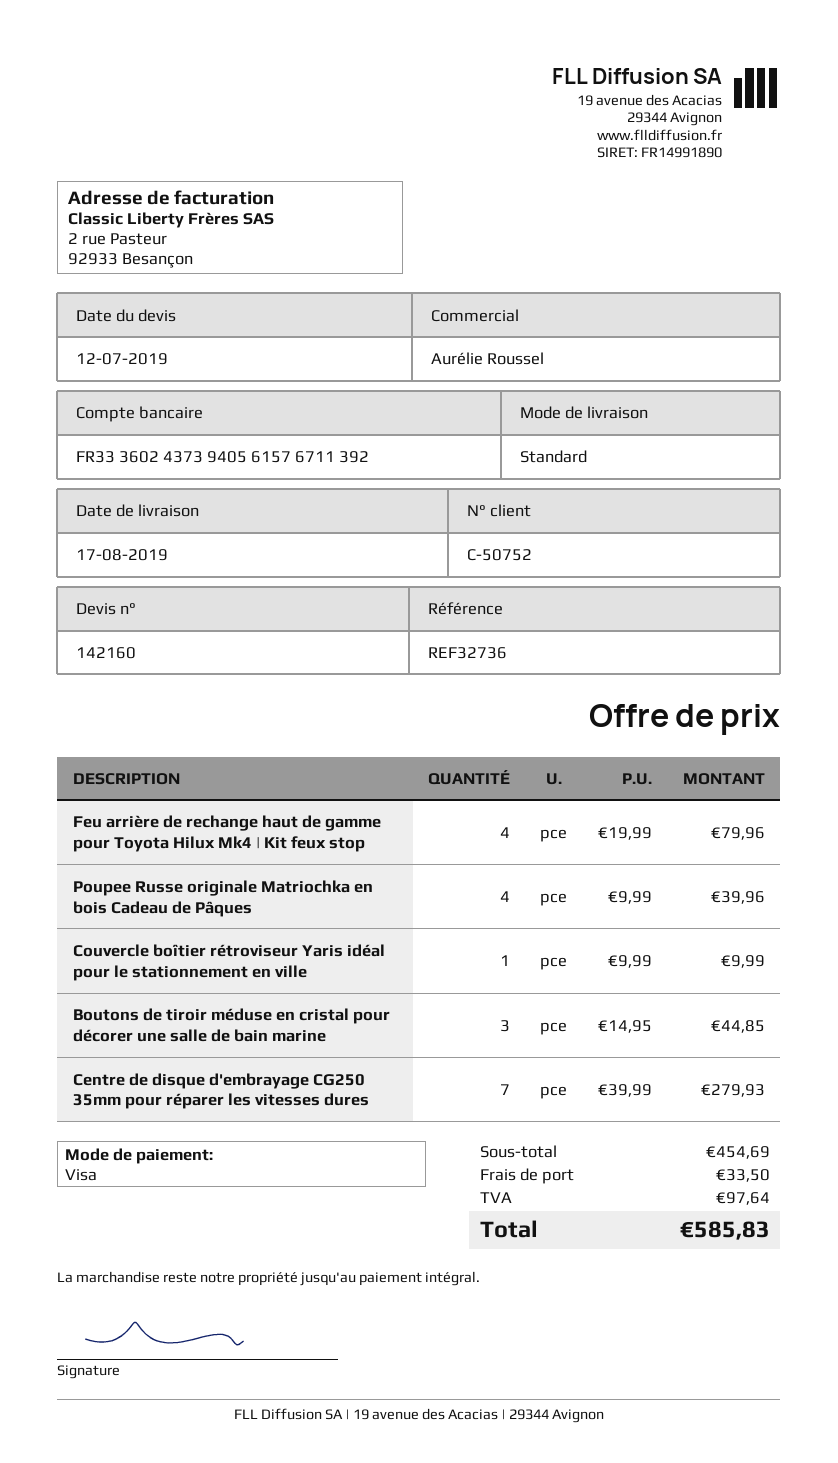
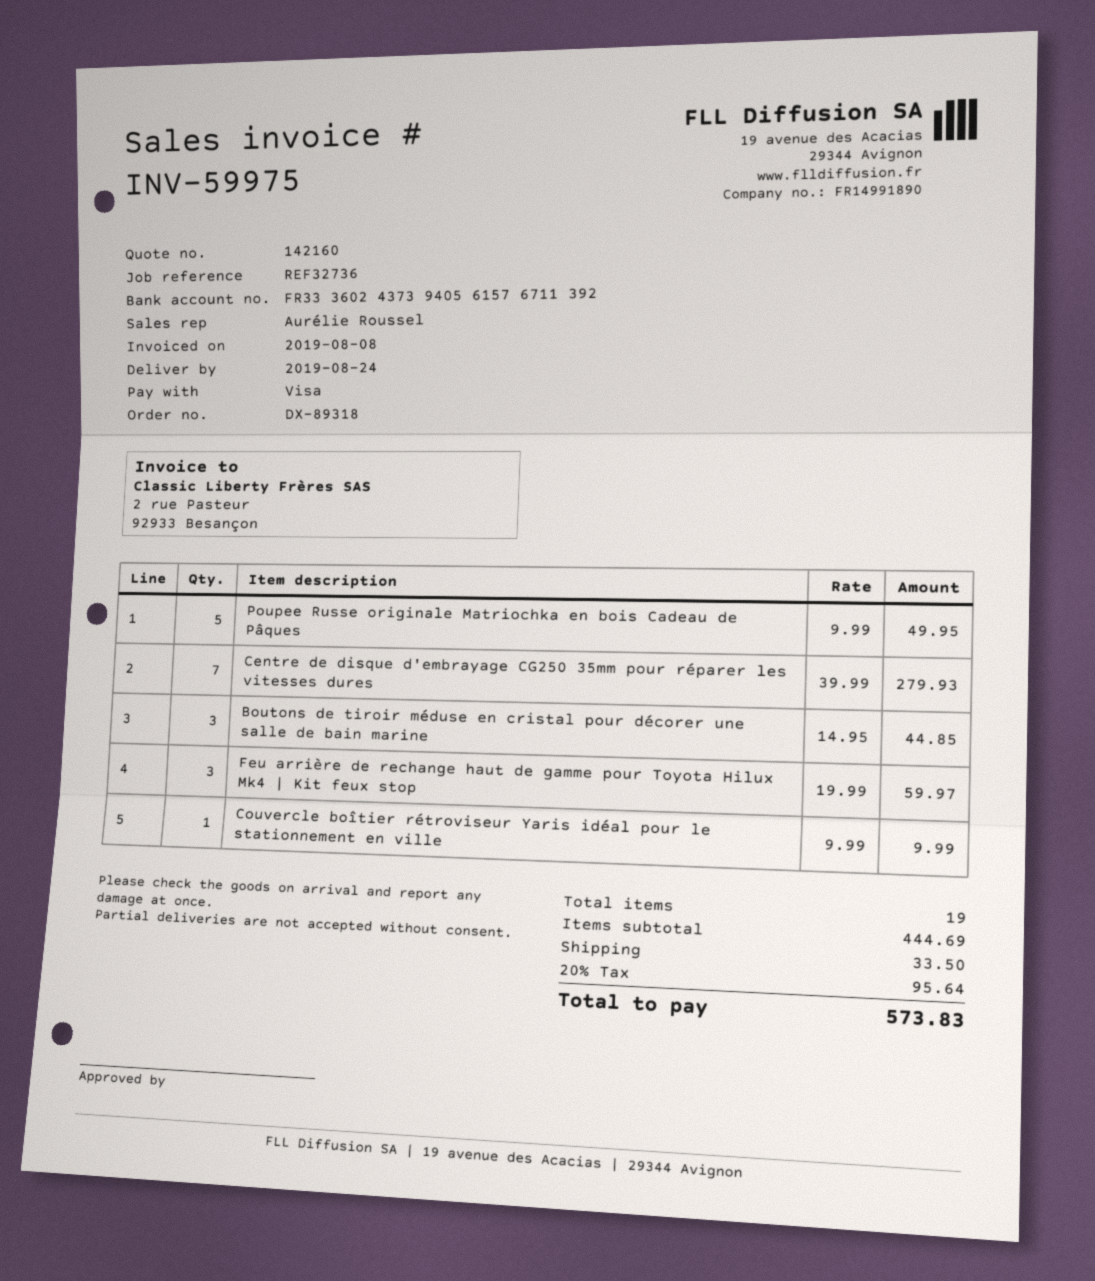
delivery date: 2019-08-17 -> 2019-08-24
Feu arrière de rechange haut de gamme pour Toyota Hilux Mk4 | Kit feux stop: 4 x 19.99 = 79.96 -> 3 x 19.99 = 59.97
Poupee Russe originale Matriochka en bois Cadeau de Pâques: 4 x 9.99 = 39.96 -> 5 x 9.99 = 49.95
subtotal: 454.69 -> 444.69
tax: 97.64 -> 95.64
total: 585.83 -> 573.83

